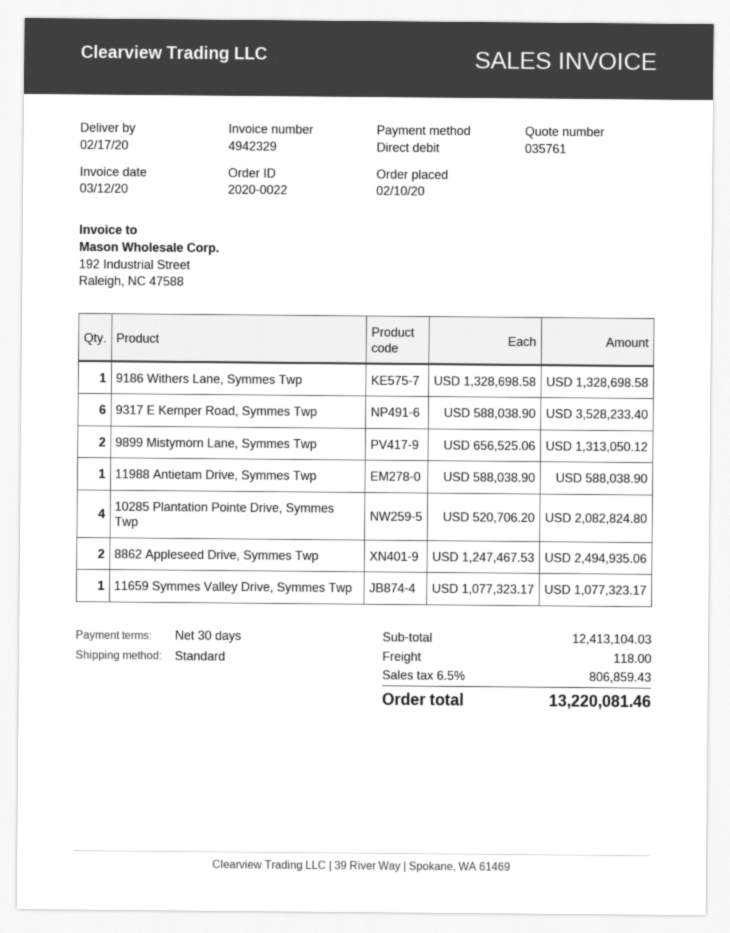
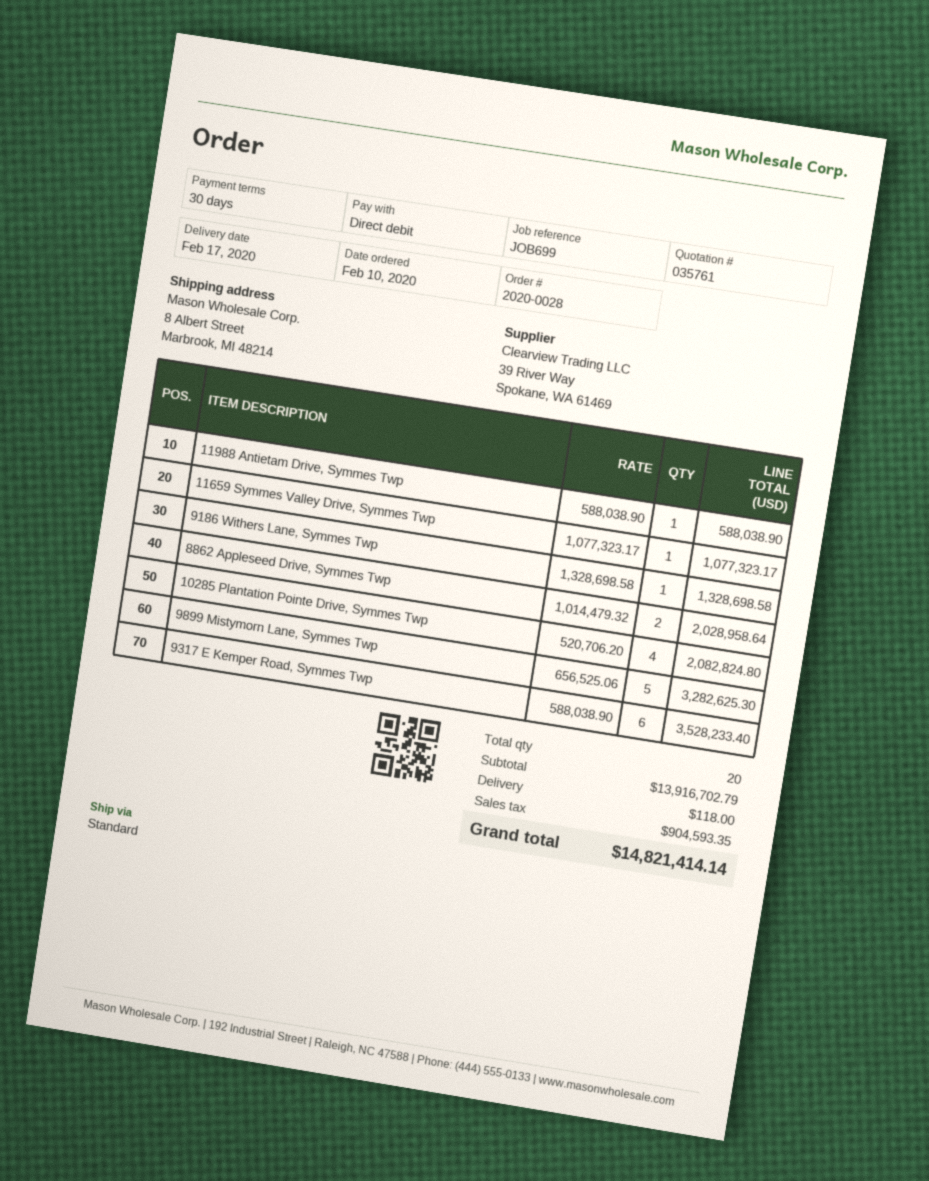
order number: 2020-0022 -> 2020-0028
9899 Mistymorn Lane, Symmes Twp: 2 x 656525.06 = 1313050.12 -> 5 x 656525.06 = 3282625.30
8862 Appleseed Drive, Symmes Twp: 2 x 1247467.53 = 2494935.06 -> 2 x 1014479.32 = 2028958.64
subtotal: 12413104.03 -> 13916702.79
tax: 806859.43 -> 904593.35
total: 13220081.46 -> 14821414.14

